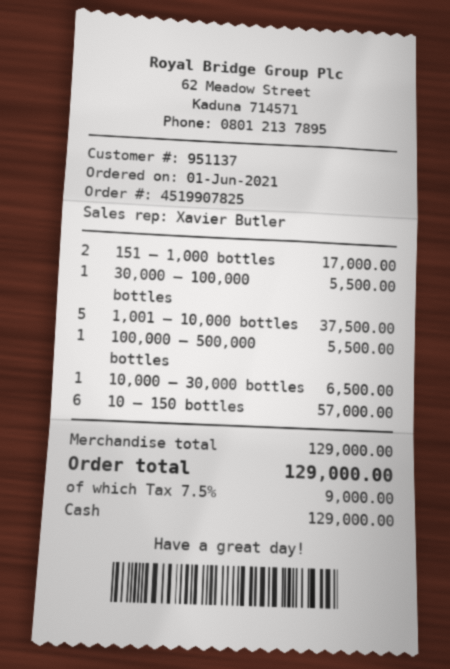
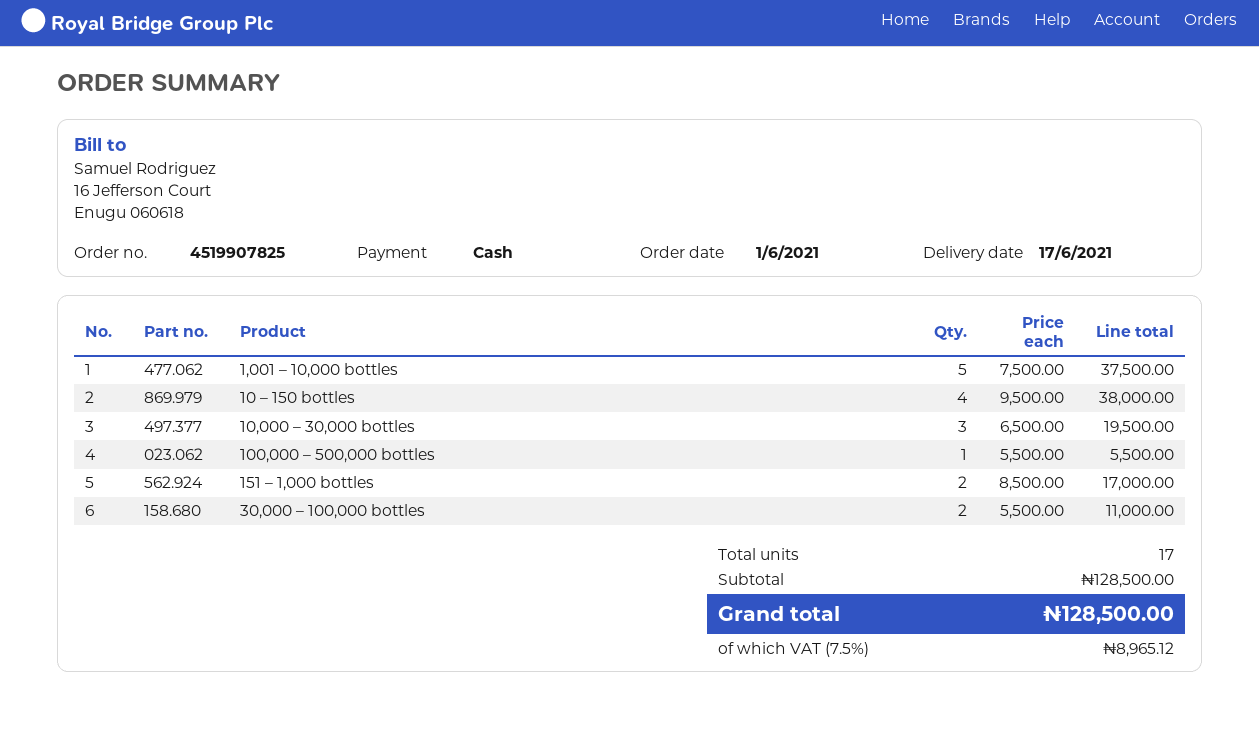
30,000 – 100,000 bottles: 1 for 5500.00 -> 2 for 11000.00
10,000 – 30,000 bottles: 1 for 6500.00 -> 3 for 19500.00
10 – 150 bottles: 6 for 57000.00 -> 4 for 38000.00
subtotal: 129000.00 -> 128500.00
tax: 7.5% = 9000.00 -> 7.5% = 8965.12
total: 129000.00 -> 128500.00

